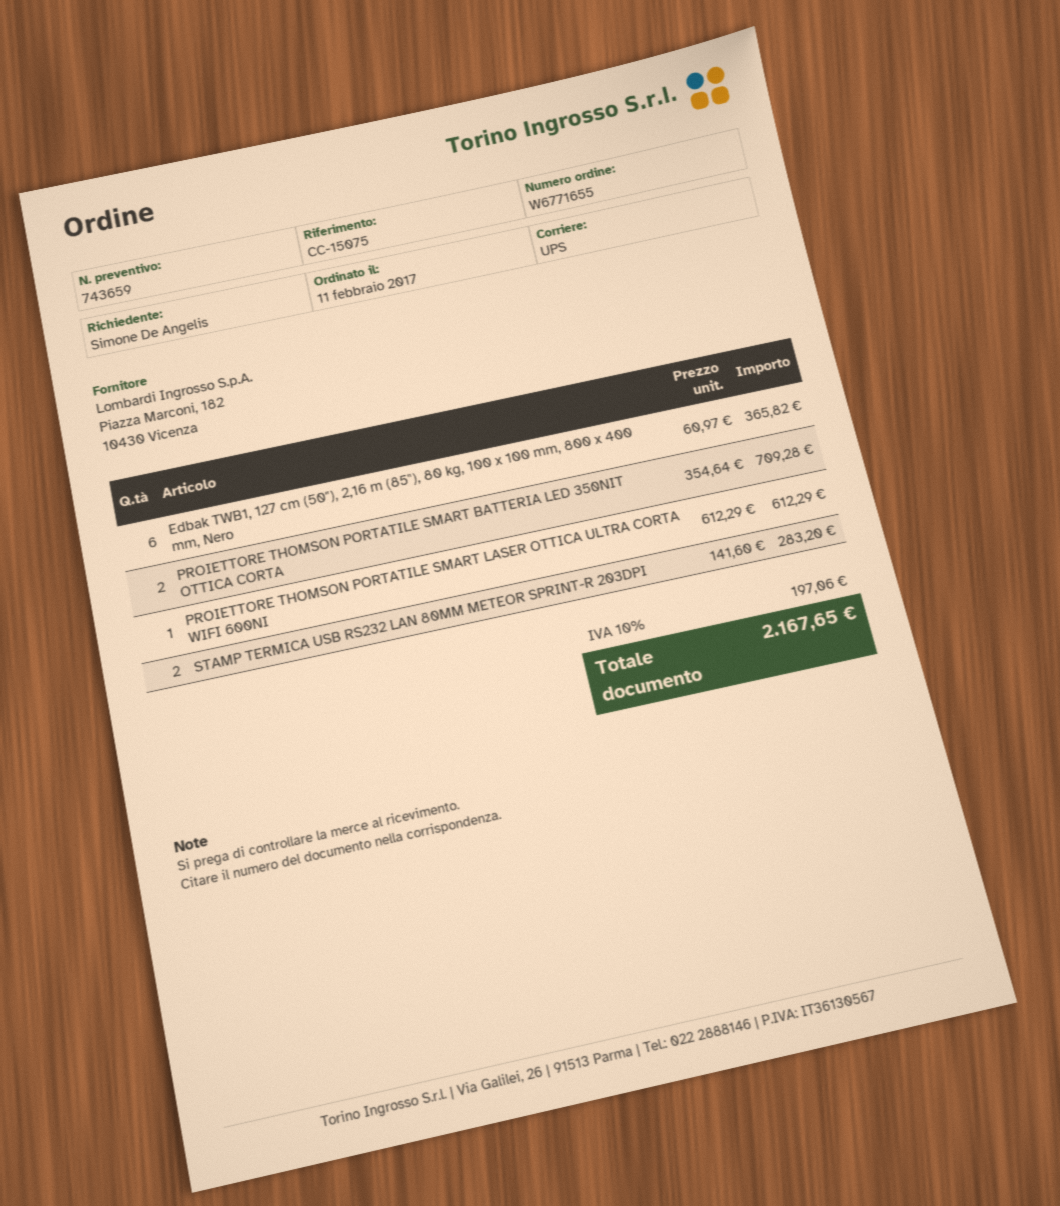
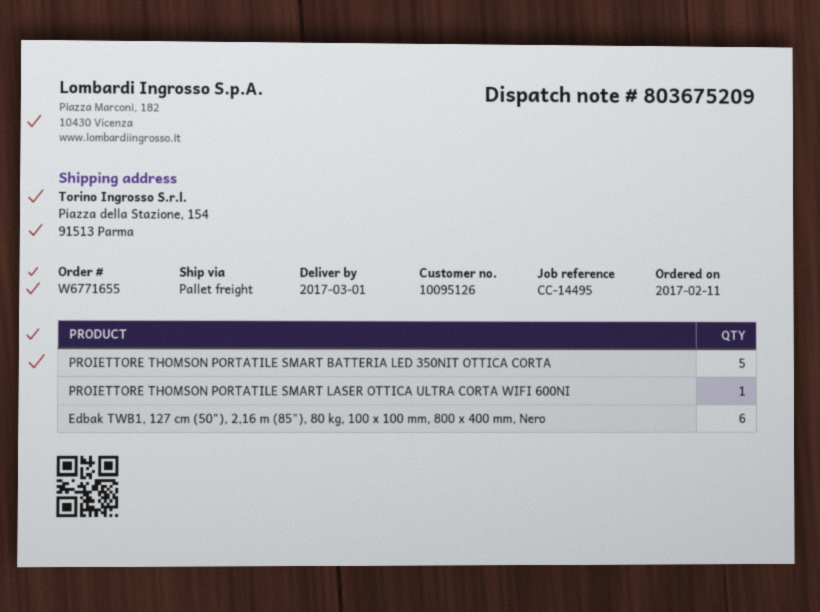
reference: CC-15075 -> CC-14495
shipping method: UPS -> pallet freight
PROIETTORE THOMSON PORTATILE SMART BATTERIA LED 350NIT OTTICA CORTA: 2 -> 5
STAMP TERMICA USB RS232 LAN 80MM METEOR SPRINT-R 203DPI: 2 -> none

